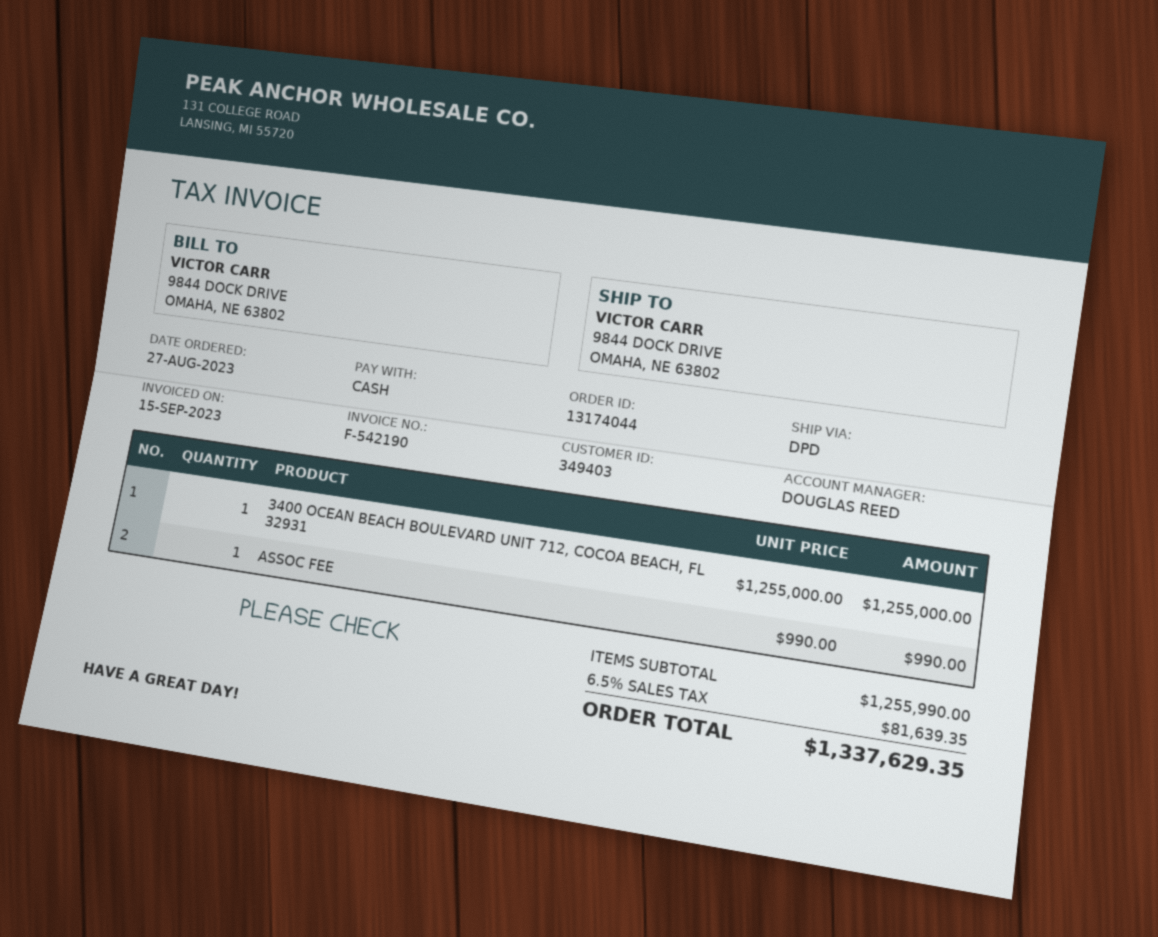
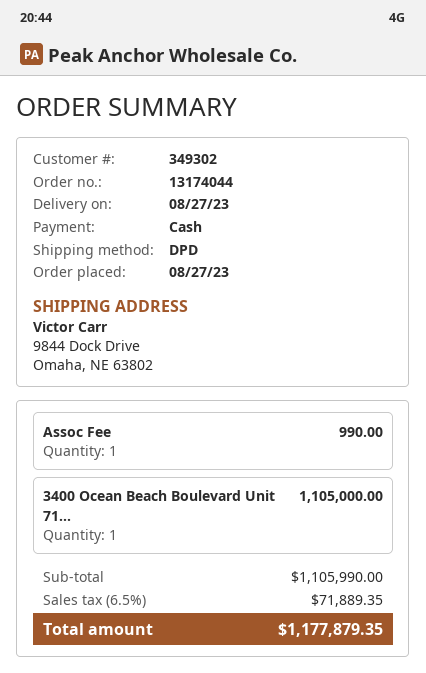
customer number: 349403 -> 349302
3400 OCEAN BEACH BOULEVARD UNIT 712, COCOA BEACH, FL 32931: 1 for 1255000.00 -> 1 for 1105000.00
subtotal: 1255990.00 -> 1105990.00
tax: 6.5% = 81639.35 -> 6.5% = 71889.35
total: 1337629.35 -> 1177879.35

